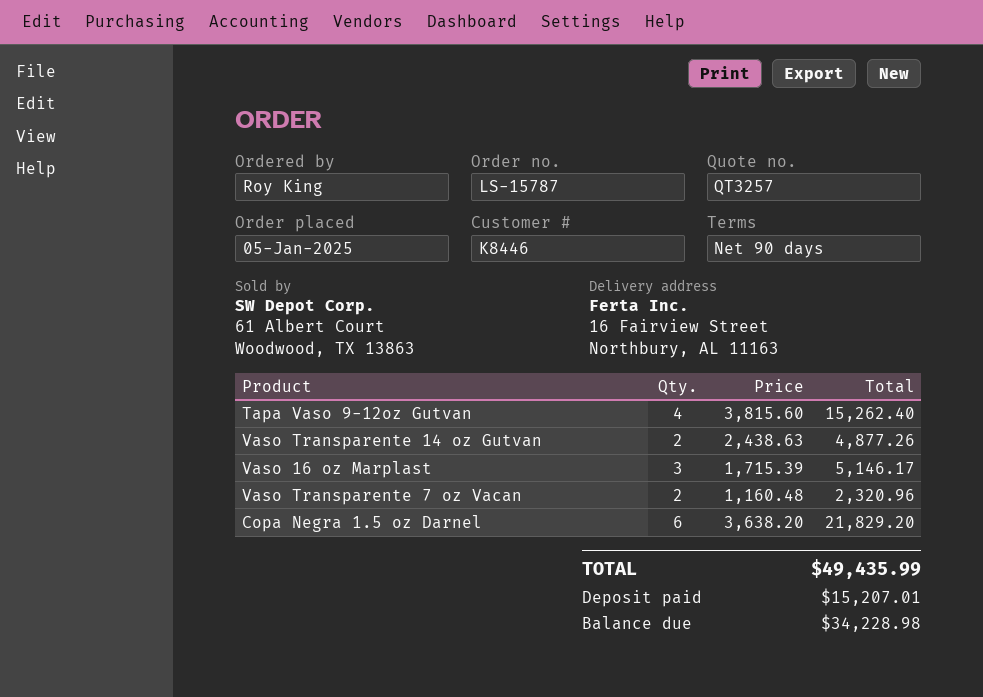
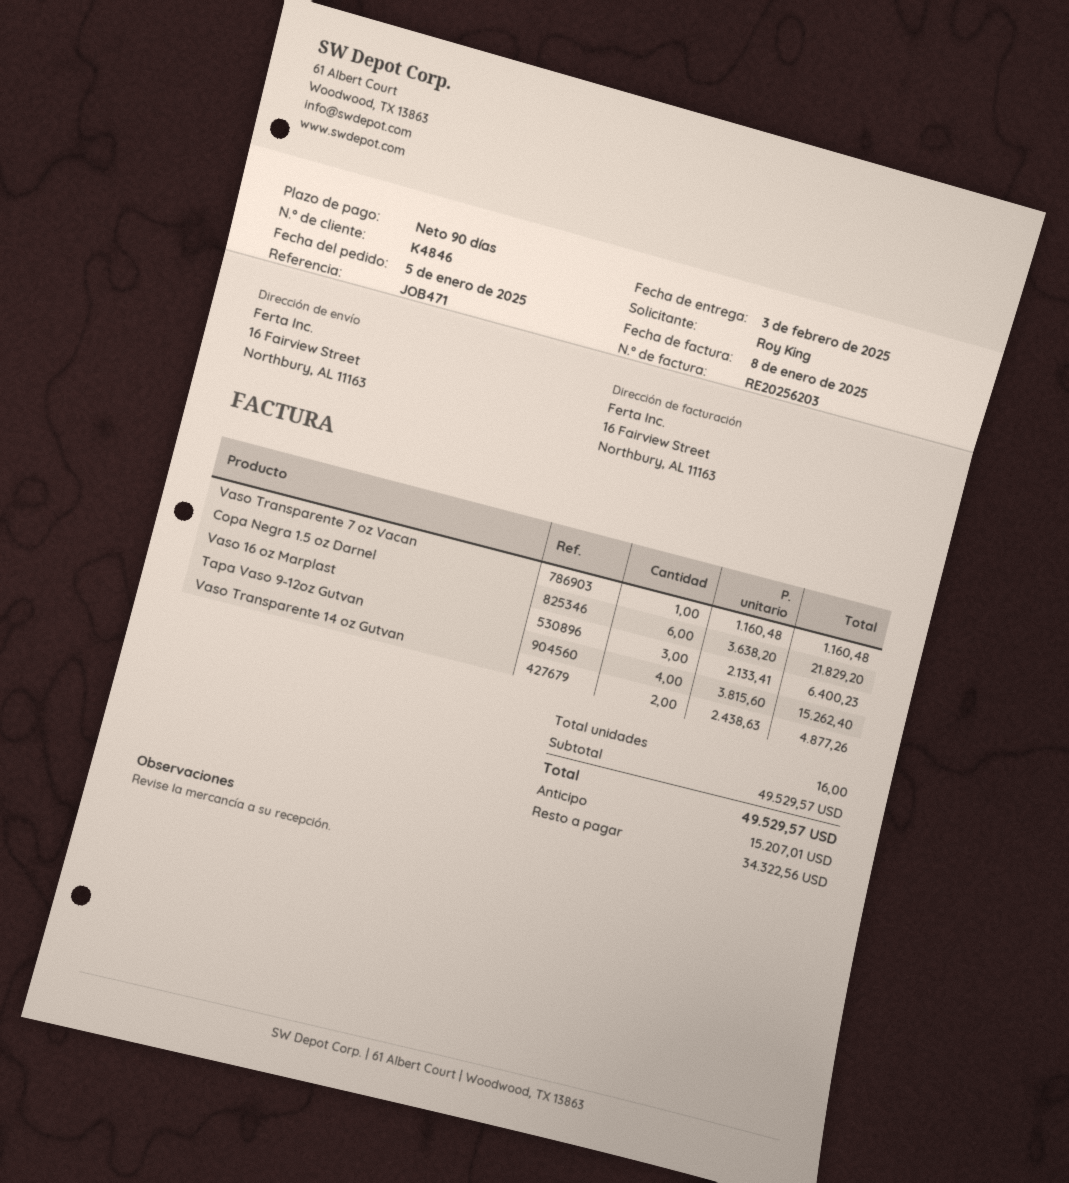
customer number: K8446 -> K4846
Vaso 16 oz Marplast: 3 x 1715.39 = 5146.17 -> 3 x 2133.41 = 6400.23
Vaso Transparente 7 oz Vacan: 2 x 1160.48 = 2320.96 -> 1 x 1160.48 = 1160.48
total: 49435.99 -> 49529.57
balance: 34228.98 -> 34322.56

